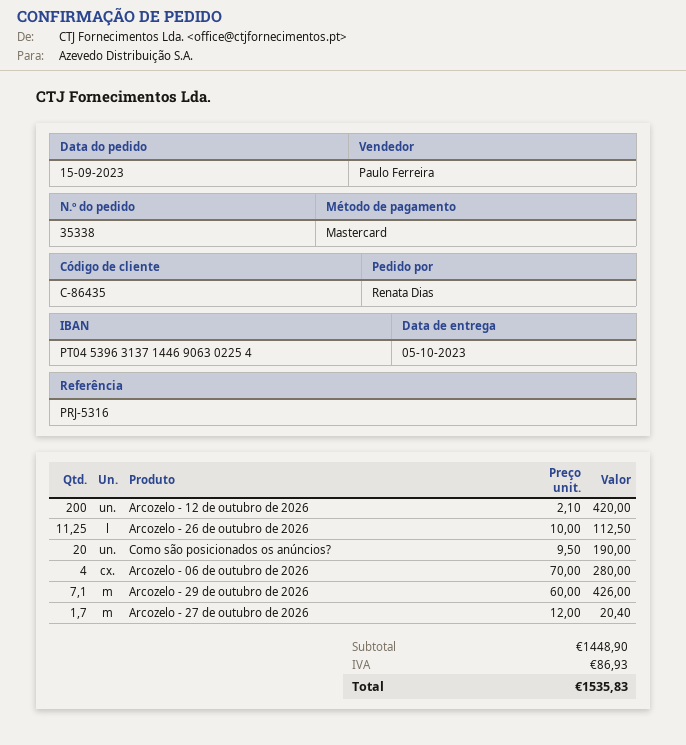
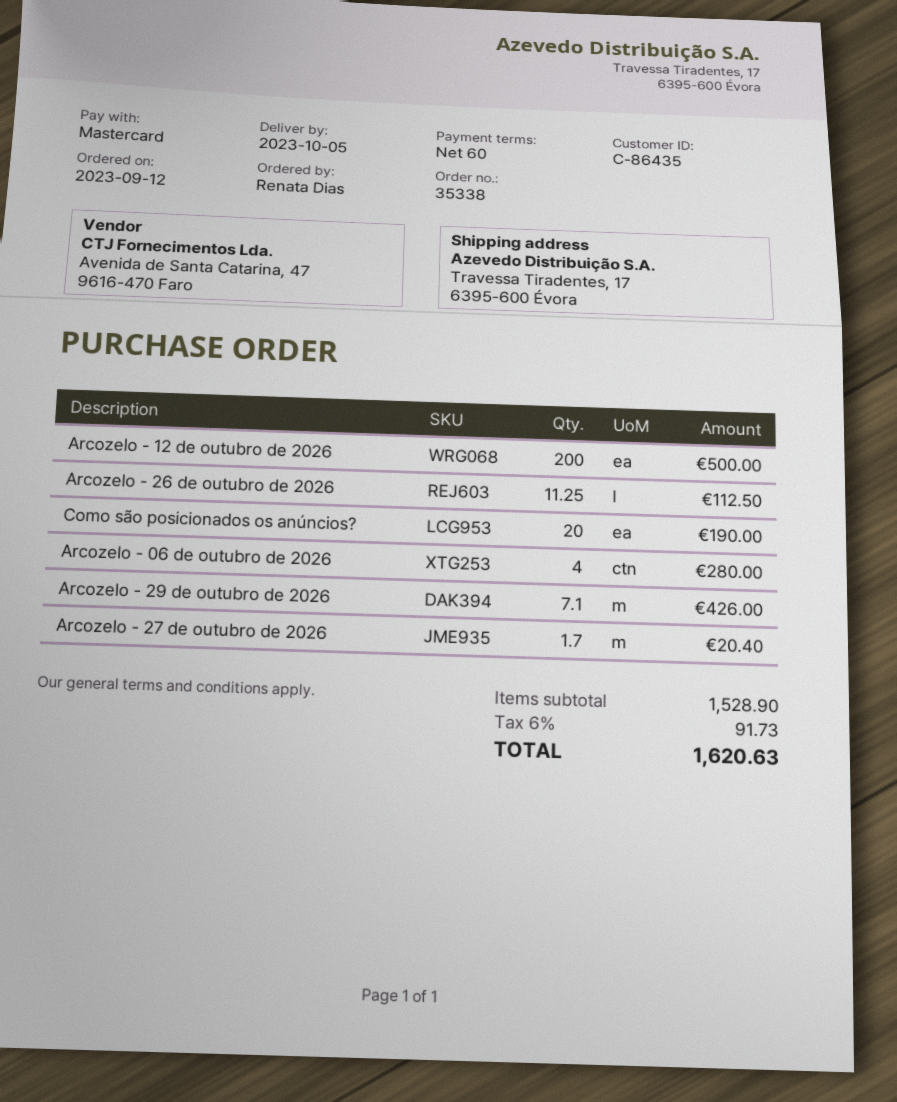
order date: 2023-09-15 -> 2023-09-12
Arcozelo - 12 de outubro de 2026: 200 for 420.00 -> 200 for 500.00
subtotal: 1448.90 -> 1528.90
tax: 86.93 -> 91.73
total: 1535.83 -> 1620.63

